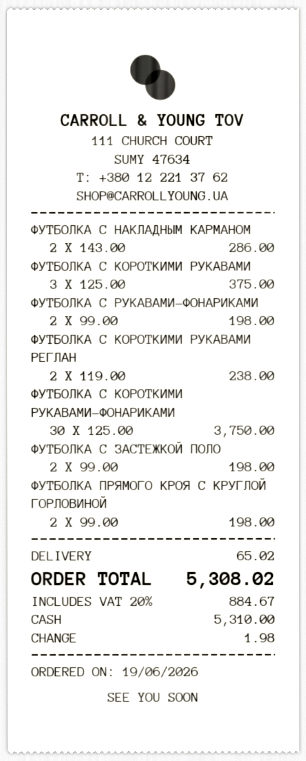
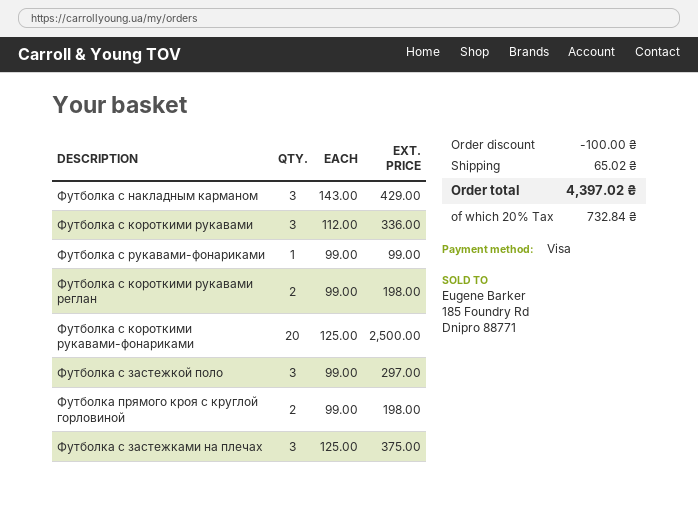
payment method: cash -> Visa
ФУТБОЛКА С НАКЛАДНЫМ КАРМАНОМ: 2 x 143.00 = 286.00 -> 3 x 143.00 = 429.00
ФУТБОЛКА С КОРОТКИМИ РУКАВАМИ: 3 x 125.00 = 375.00 -> 3 x 112.00 = 336.00
ФУТБОЛКА С РУКАВАМИ-ФОНАРИКАМИ: 2 x 99.00 = 198.00 -> 1 x 99.00 = 99.00
ФУТБОЛКА С КОРОТКИМИ РУКАВАМИ РЕГЛАН: 2 x 119.00 = 238.00 -> 2 x 99.00 = 198.00
ФУТБОЛКА С КОРОТКИМИ РУКАВАМИ-ФОНАРИКАМИ: 30 x 125.00 = 3750.00 -> 20 x 125.00 = 2500.00
ФУТБОЛКА С ЗАСТЕЖКОЙ ПОЛО: 2 x 99.00 = 198.00 -> 3 x 99.00 = 297.00
Футболка с застежками на плечах: none -> 3 x 125.00 = 375.00
discount: none -> 100.00
tax: 20% = 884.67 -> 20% = 732.84
total: 5308.02 -> 4397.02

